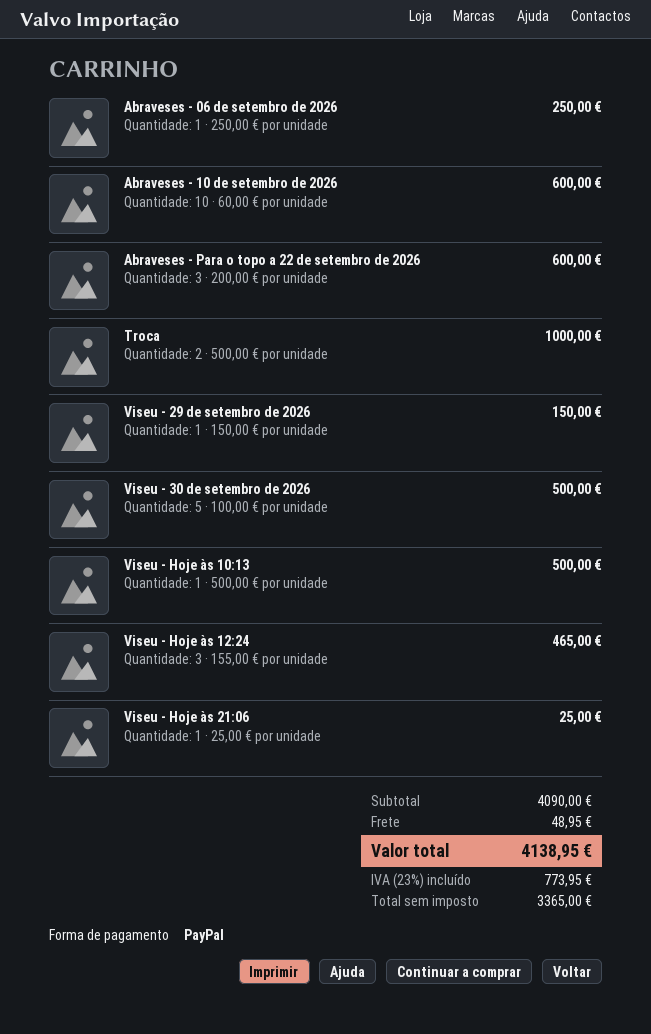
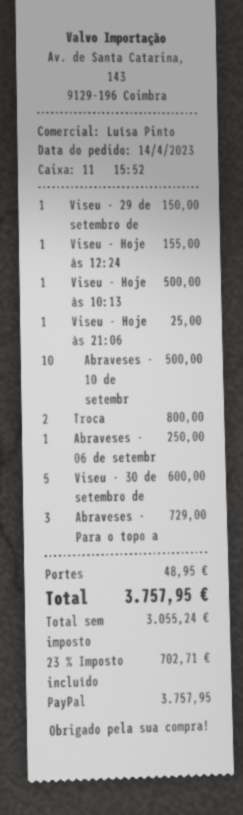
Abraveses - 10 de setembro de 2026: 10 for 600.00 -> 10 for 500.00
Abraveses - Para o topo a 22 de setembro de 2026: 3 for 600.00 -> 3 for 729.00
Troca: 2 for 1000.00 -> 2 for 800.00
Viseu - 30 de setembro de 2026: 5 for 500.00 -> 5 for 600.00
Viseu - Hoje às 12:24: 3 for 465.00 -> 1 for 155.00
net: 3365.00 -> 3055.24
tax: 23% = 773.95 -> 23% = 702.71
total: 4138.95 -> 3757.95

